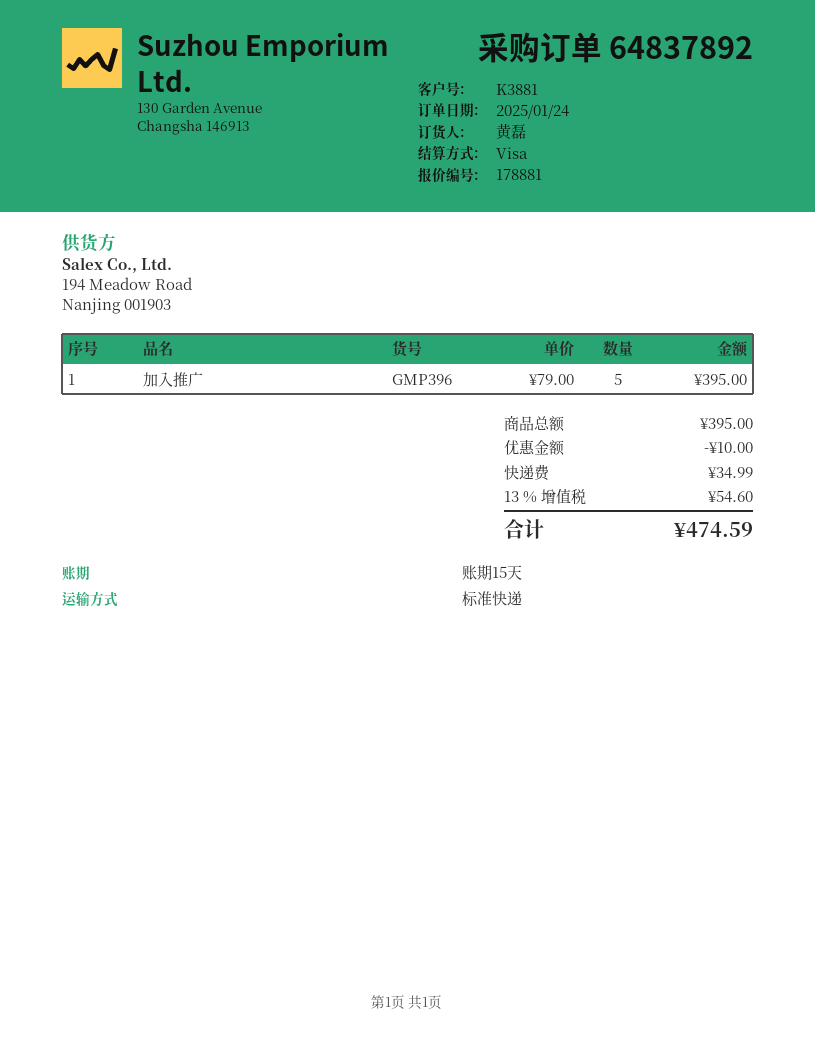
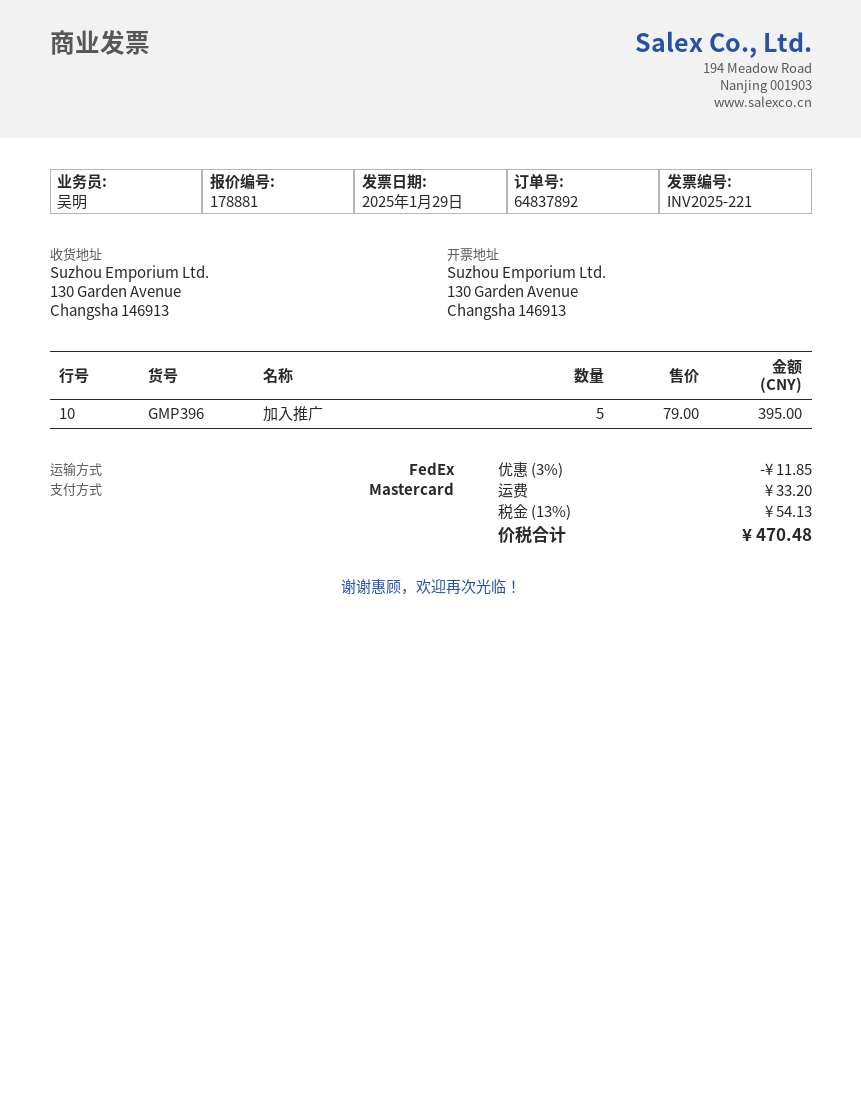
payment method: Visa -> Mastercard
shipping method: standard -> FedEx
discount: 10.00 -> 11.85
shipping: 34.99 -> 33.20
tax: 13% = 54.60 -> 13% = 54.13
total: 474.59 -> 470.48

